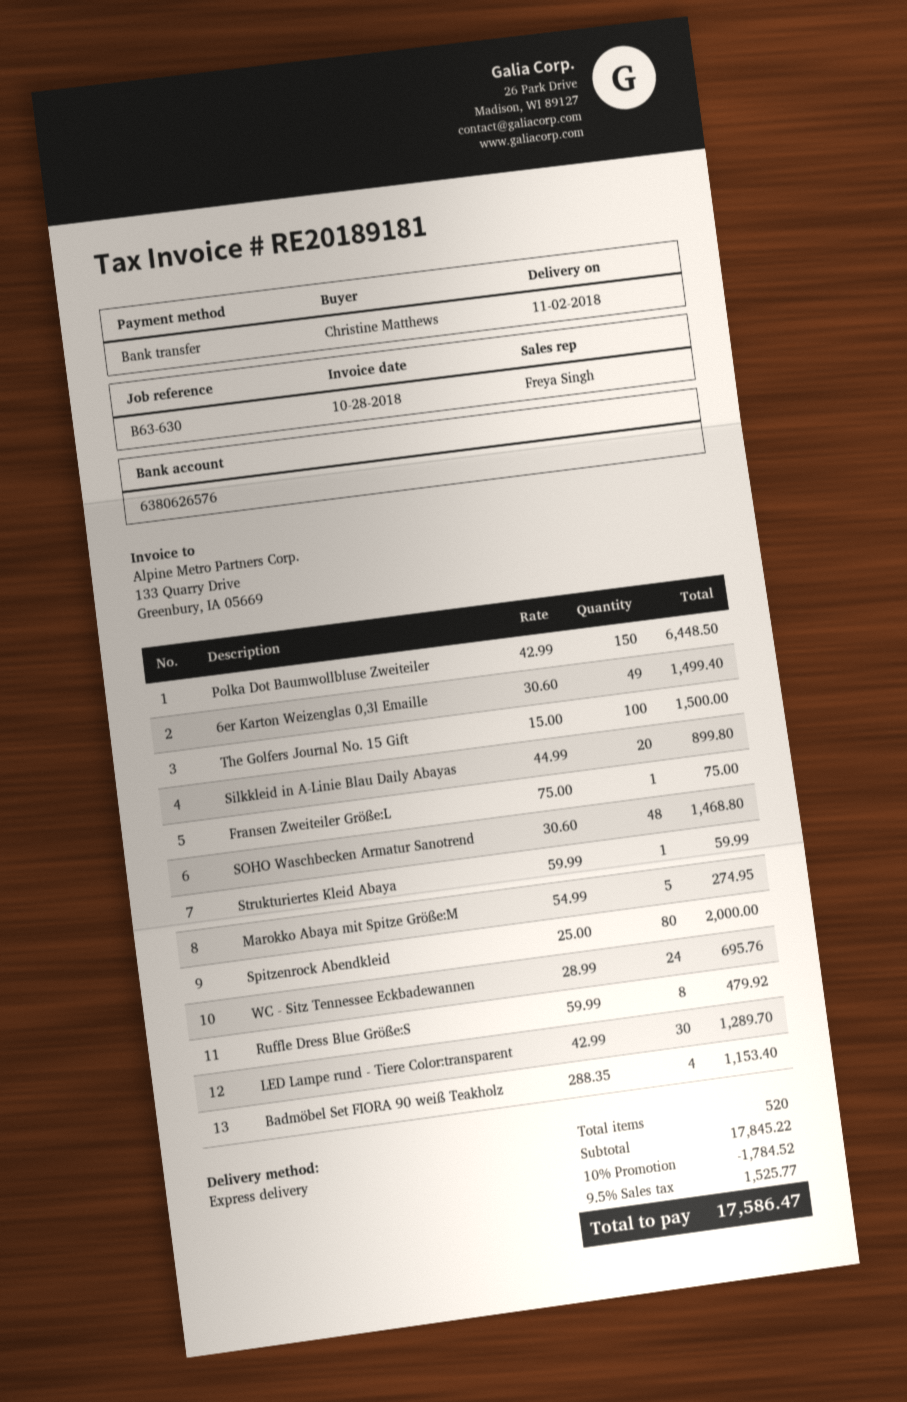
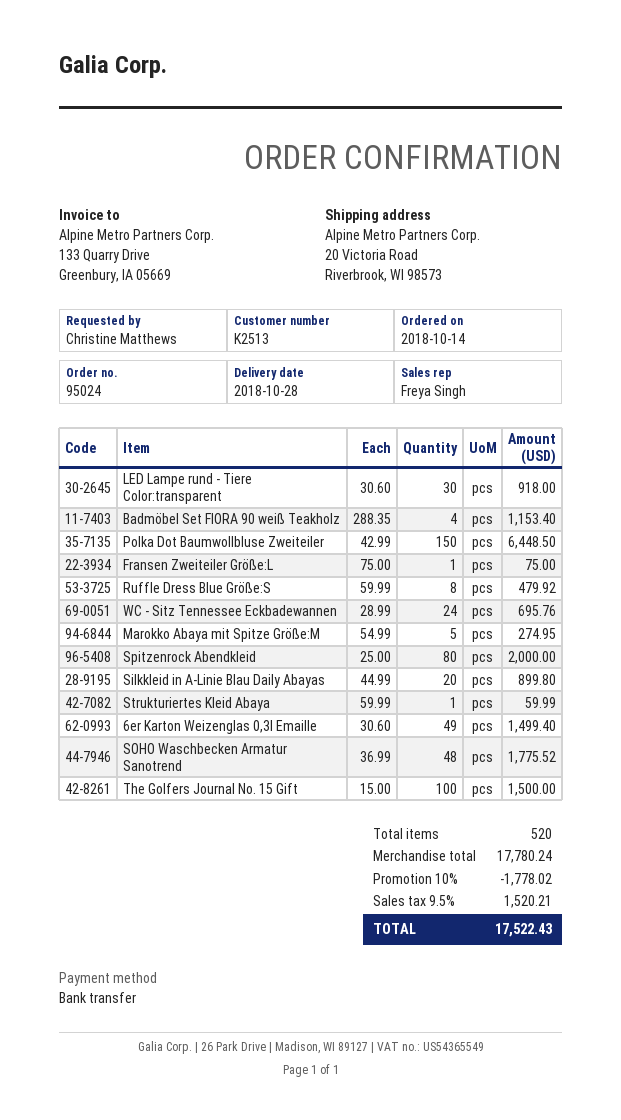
delivery date: 2018-11-02 -> 2018-10-28
SOHO Waschbecken Armatur Sanotrend: 48 x 30.60 = 1468.80 -> 48 x 36.99 = 1775.52
LED Lampe rund - Tiere Color:transparent: 30 x 42.99 = 1289.70 -> 30 x 30.60 = 918.00
subtotal: 17845.22 -> 17780.24
discount: 10% = 1784.52 -> 10% = 1778.02
tax: 9.5% = 1525.77 -> 9.5% = 1520.21
total: 17586.47 -> 17522.43

